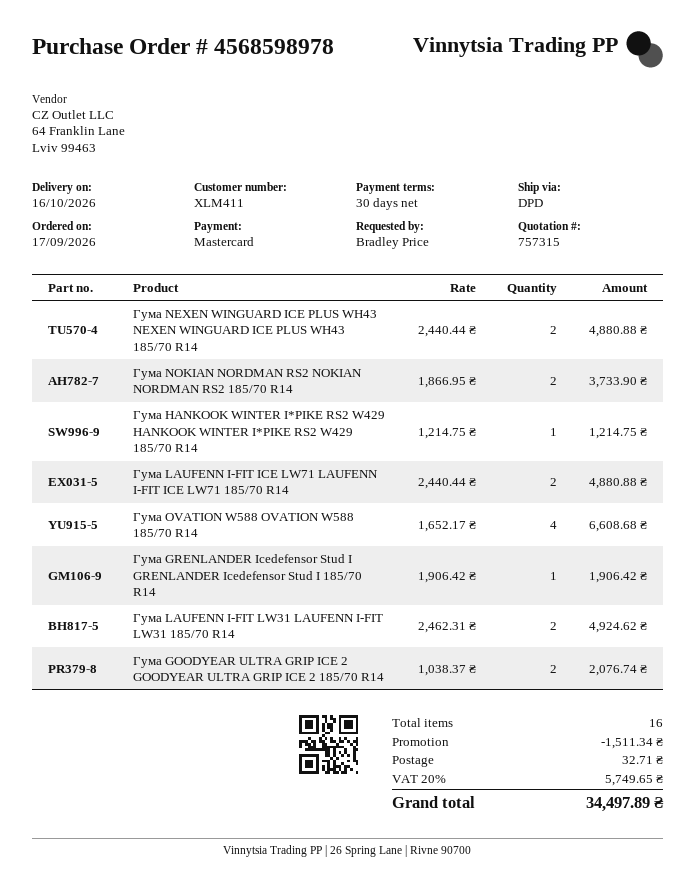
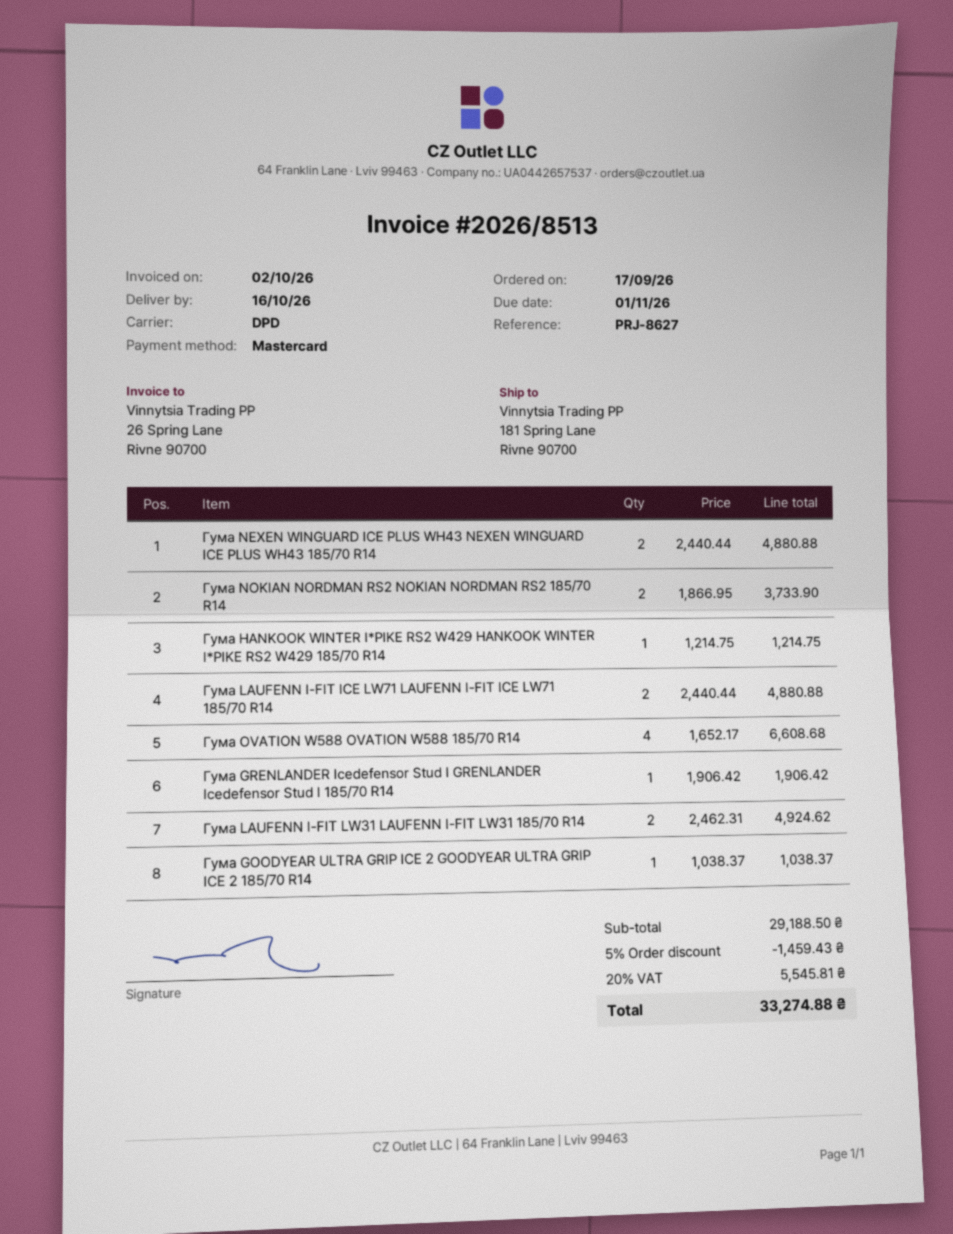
Гума GOODYEAR ULTRA GRIP ICE 2 GOODYEAR ULTRA GRIP ICE 2 185/70 R14: 2 x 1038.37 = 2076.74 -> 1 x 1038.37 = 1038.37
discount: 1511.34 -> 1459.43
shipping: 32.71 -> none
tax: 20% = 5749.65 -> 20% = 5545.81
total: 34497.89 -> 33274.88

